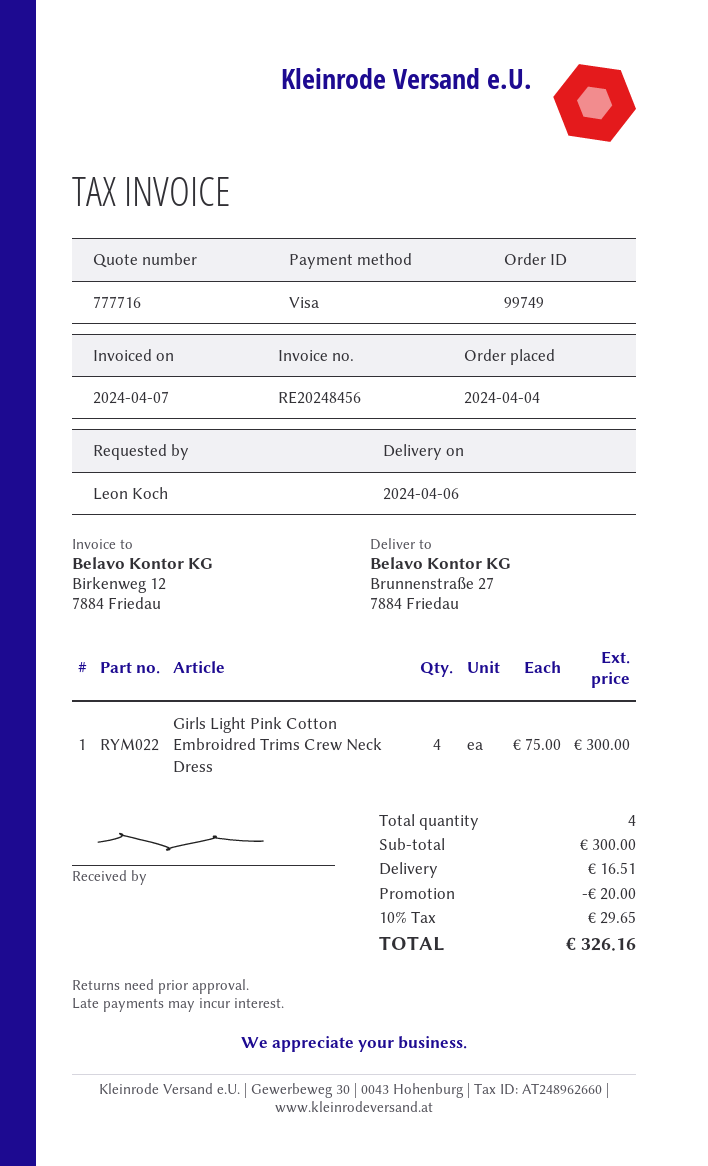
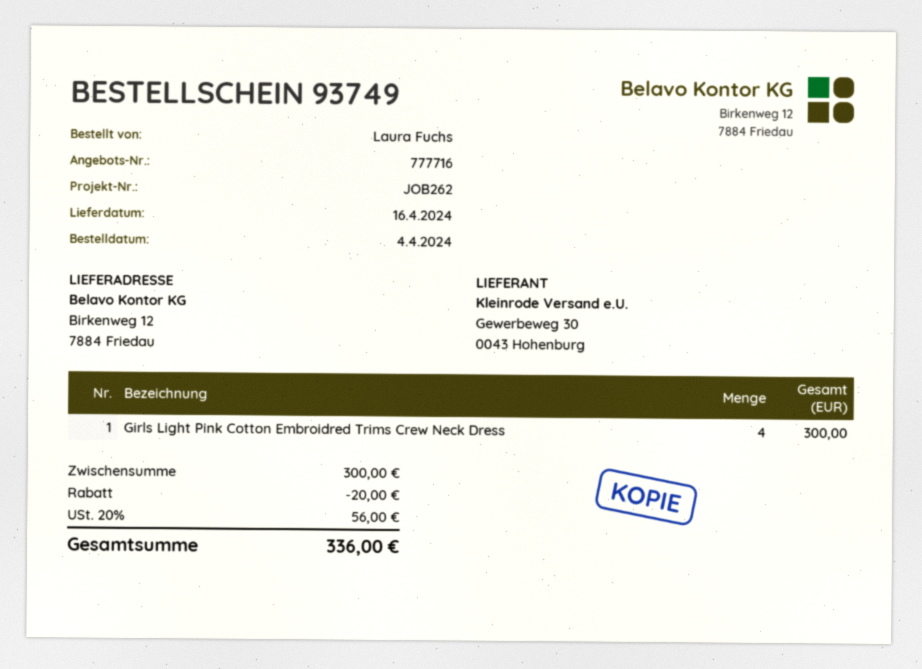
order number: 99749 -> 93749
delivery date: 2024-04-06 -> 2024-04-16
ordered by: Leon Koch -> Laura Fuchs
ship to: Brunnenstraße 27, 7884 Friedau -> Birkenweg 12, 7884 Friedau
shipping: 16.51 -> none
tax: 10% = 29.65 -> 20% = 56.00
total: 326.16 -> 336.00

